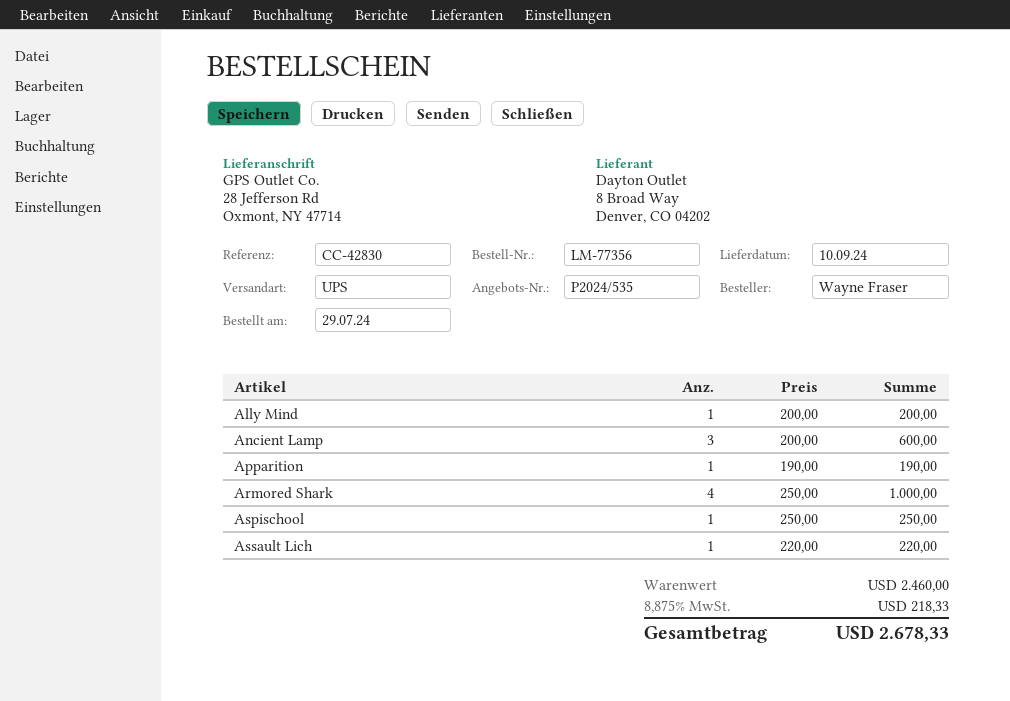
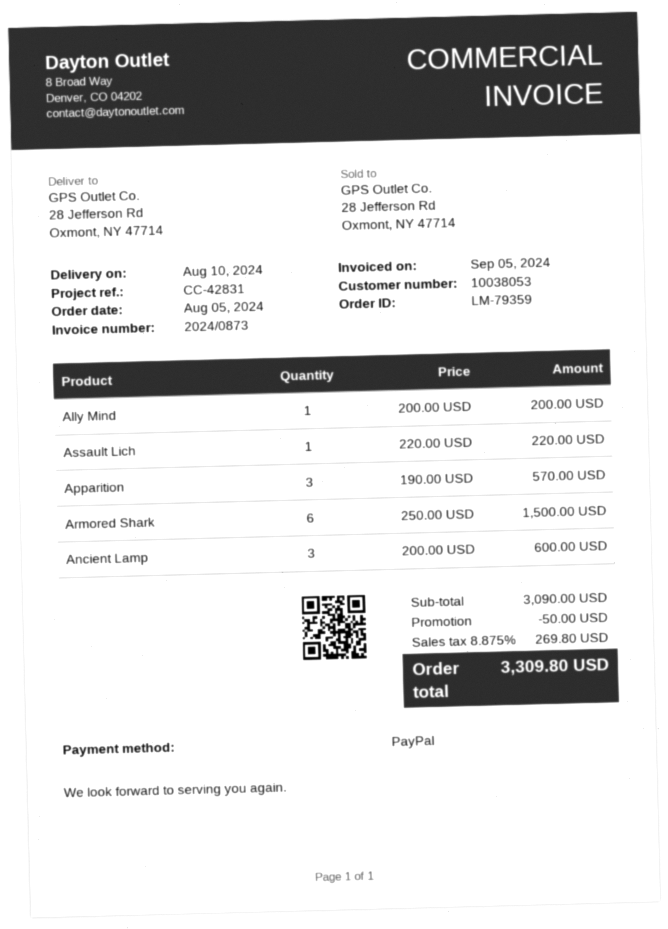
order number: LM-77356 -> LM-79359
order date: 2024-07-29 -> 2024-08-05
delivery date: 2024-09-10 -> 2024-08-10
reference: CC-42830 -> CC-42831
Apparition: 1 x 190.00 = 190.00 -> 3 x 190.00 = 570.00
Armored Shark: 4 x 250.00 = 1000.00 -> 6 x 250.00 = 1500.00
Aspischool: 1 x 250.00 = 250.00 -> none
subtotal: 2460.00 -> 3090.00
discount: none -> 50.00
tax: 8.875% = 218.33 -> 8.875% = 269.80
total: 2678.33 -> 3309.80

